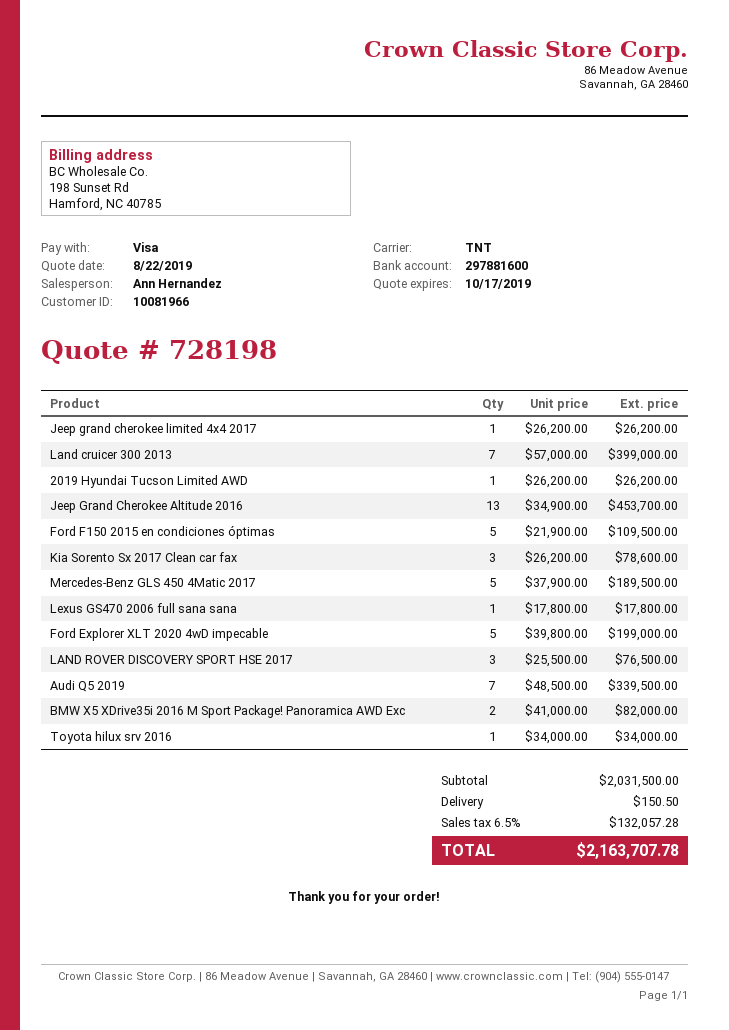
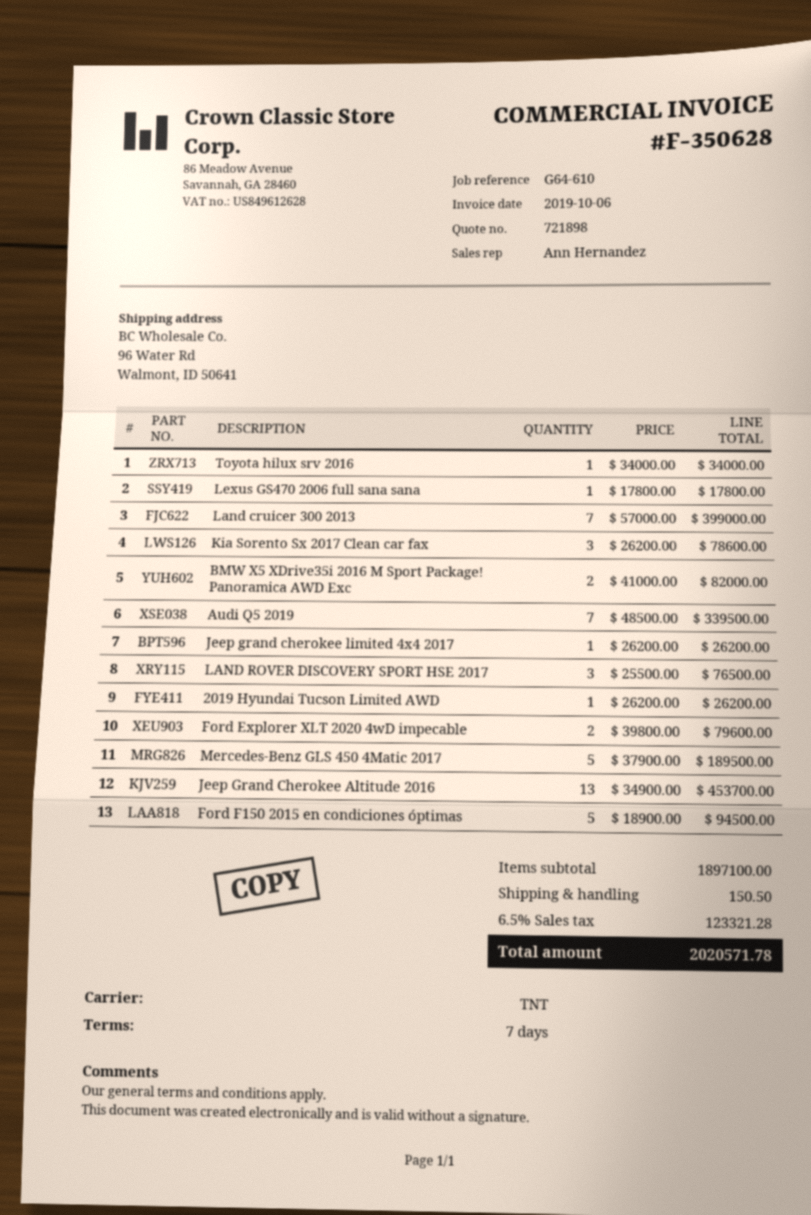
quote number: 728198 -> 721898
Ford F150 2015 en condiciones óptimas: 5 x 21900.00 = 109500.00 -> 5 x 18900.00 = 94500.00
Ford Explorer XLT 2020 4wD impecable: 5 x 39800.00 = 199000.00 -> 2 x 39800.00 = 79600.00
subtotal: 2031500.00 -> 1897100.00
tax: 6.5% = 132057.28 -> 6.5% = 123321.28
total: 2163707.78 -> 2020571.78

